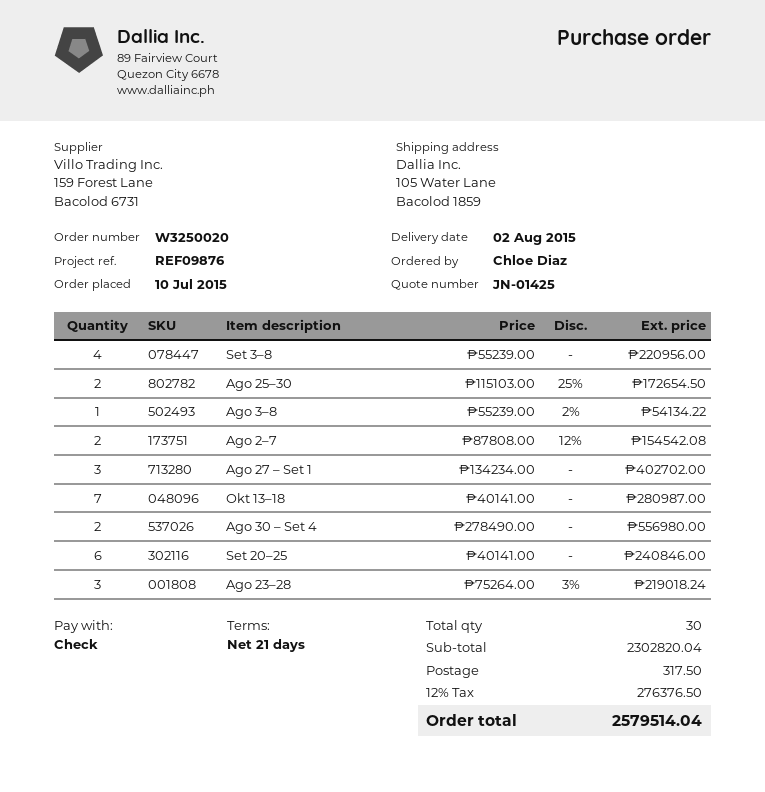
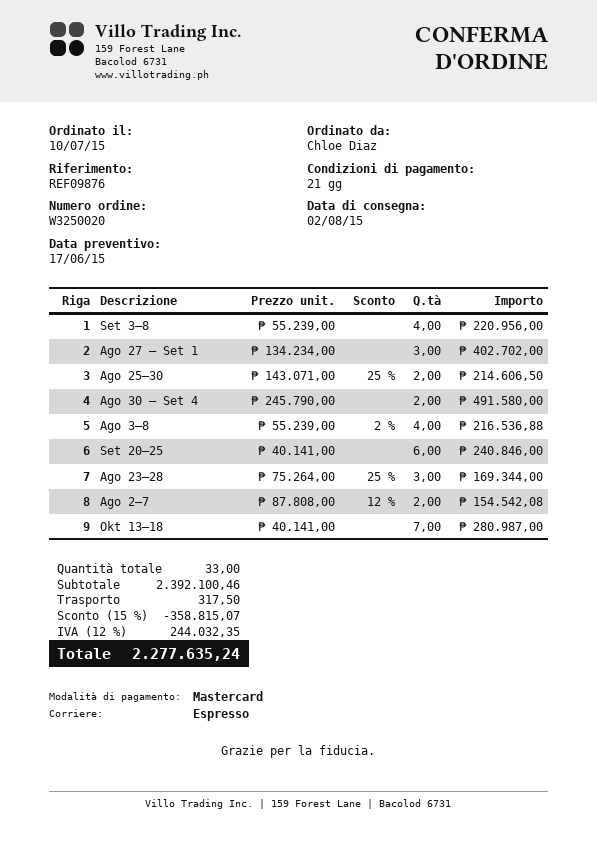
payment method: cheque -> Mastercard
Ago 25–30: 2 x 115103.00 - 25% = 172654.50 -> 2 x 143071.00 - 25% = 214606.50
Ago 3–8: 1 x 55239.00 - 2% = 54134.22 -> 4 x 55239.00 - 2% = 216536.88
Ago 30 – Set 4: 2 x 278490.00 = 556980.00 -> 2 x 245790.00 = 491580.00
Ago 23–28: 3 x 75264.00 - 3% = 219018.24 -> 3 x 75264.00 - 25% = 169344.00
total quantity: 30 -> 33
subtotal: 2302820.04 -> 2392100.46
discount: none -> 15% = 358815.07
tax: 12% = 276376.50 -> 12% = 244032.35
total: 2579514.04 -> 2277635.24

